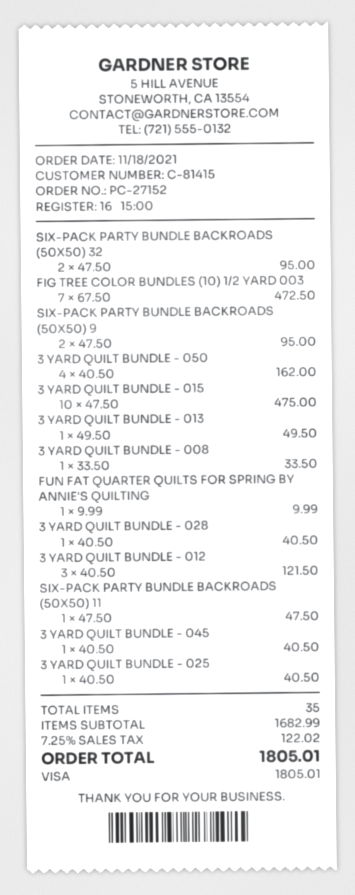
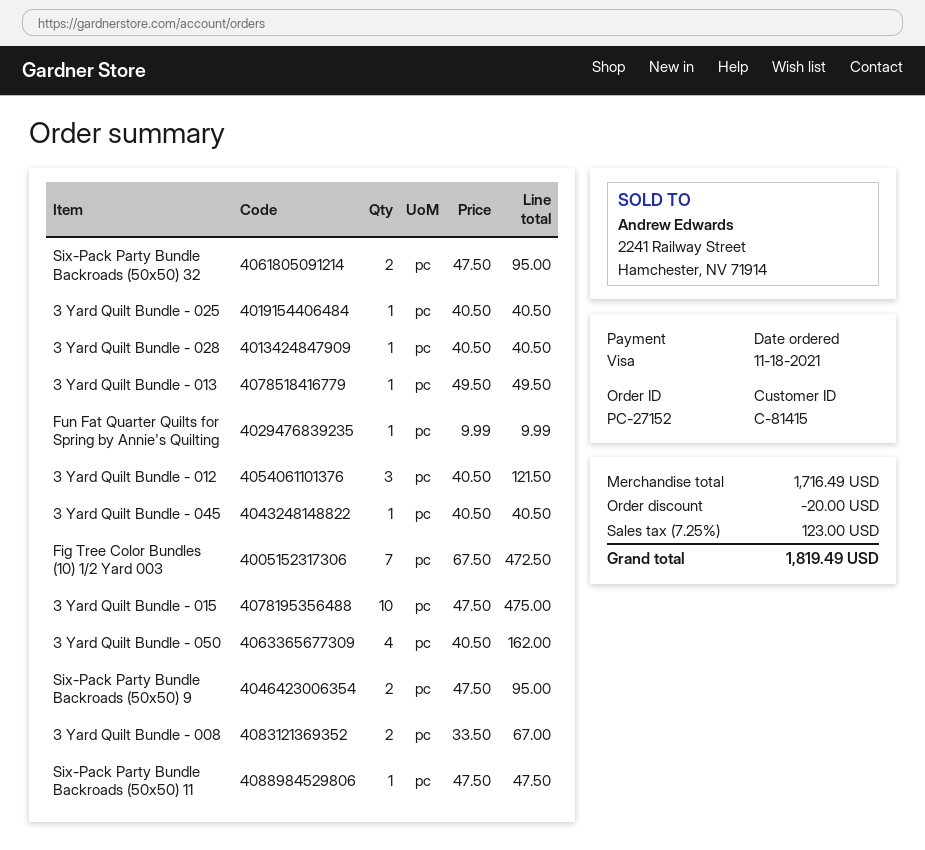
3 YARD QUILT BUNDLE - 008: 1 x 33.50 = 33.50 -> 2 x 33.50 = 67.00
subtotal: 1682.99 -> 1716.49
discount: none -> 20.00
tax: 7.25% = 122.02 -> 7.25% = 123.00
total: 1805.01 -> 1819.49

